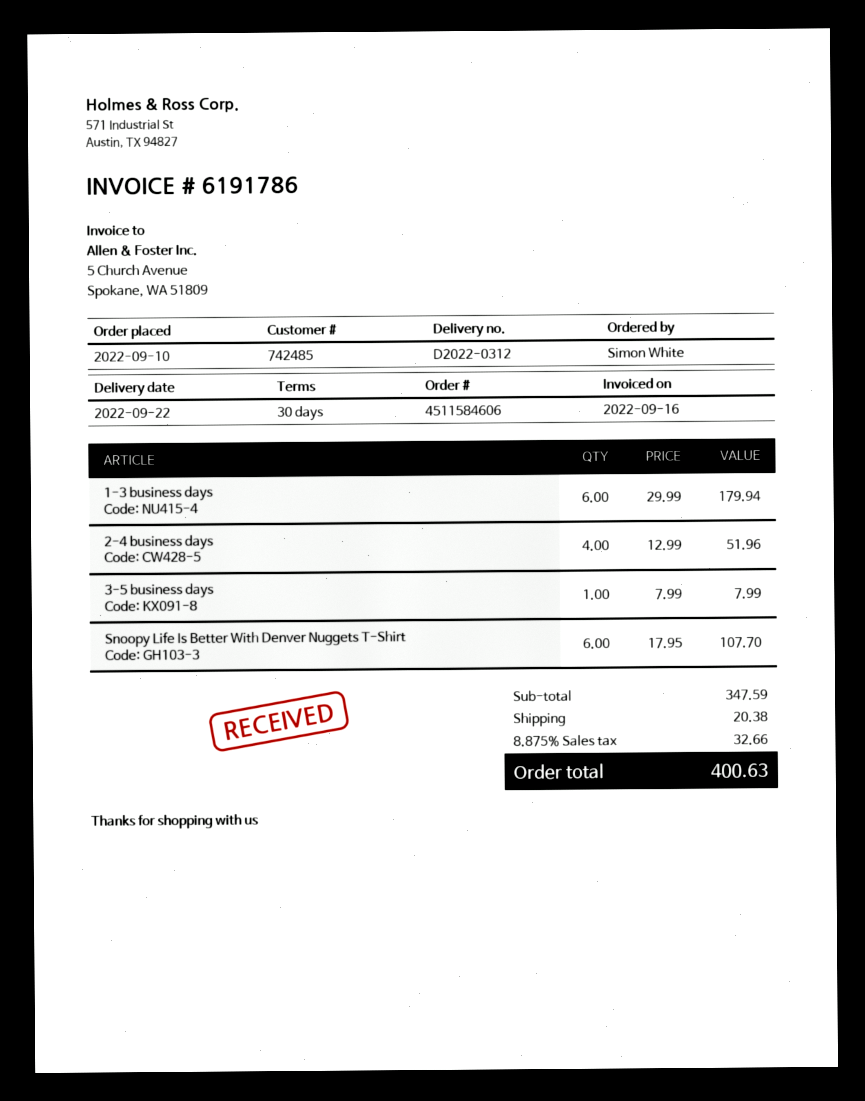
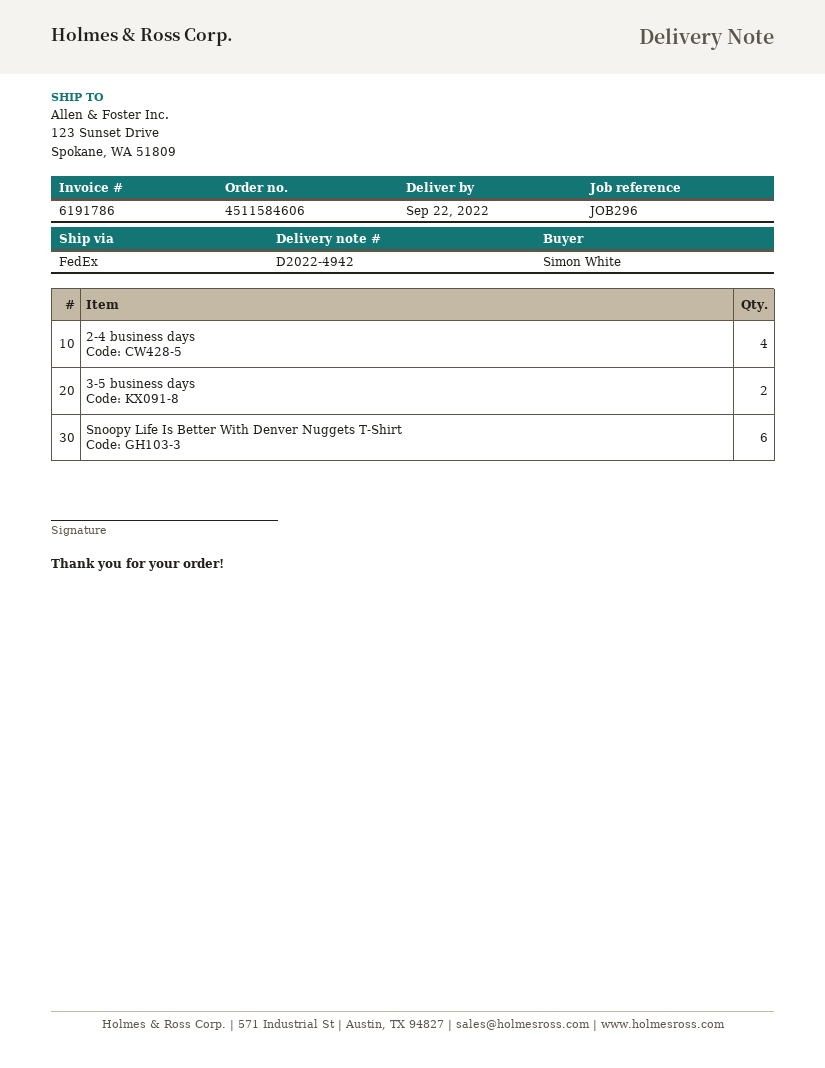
delivery note number: D2022-0312 -> D2022-4942
1-3 business days: 6 -> none
3-5 business days: 1 -> 2

